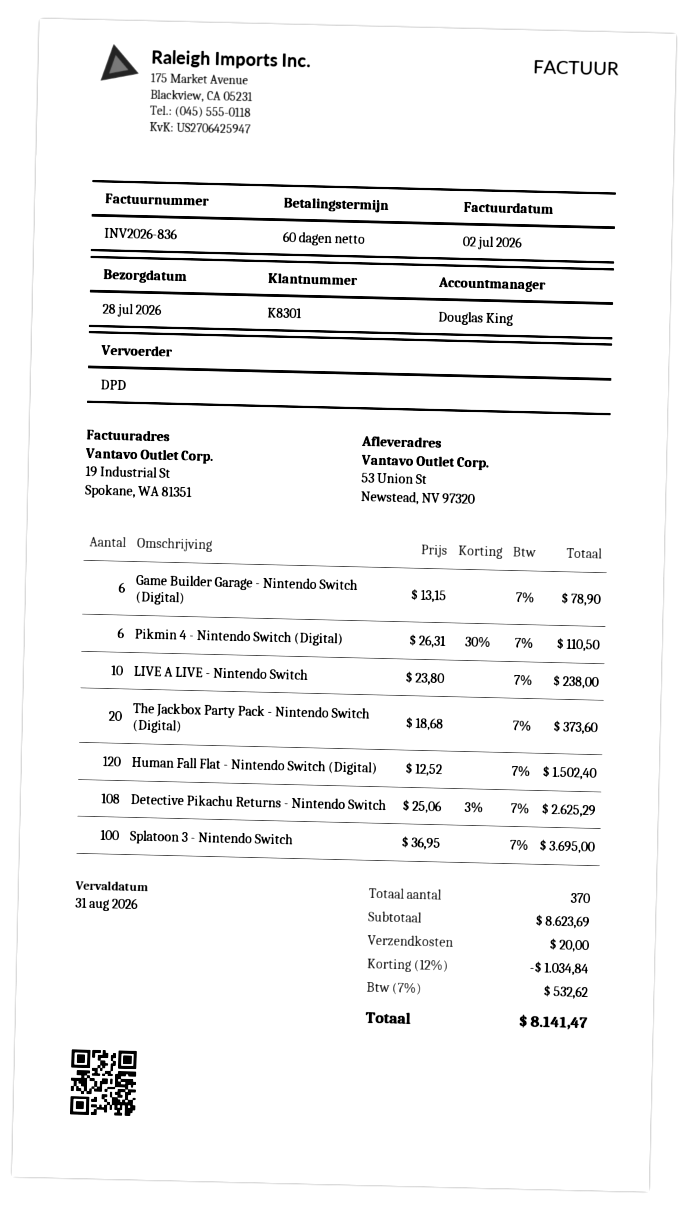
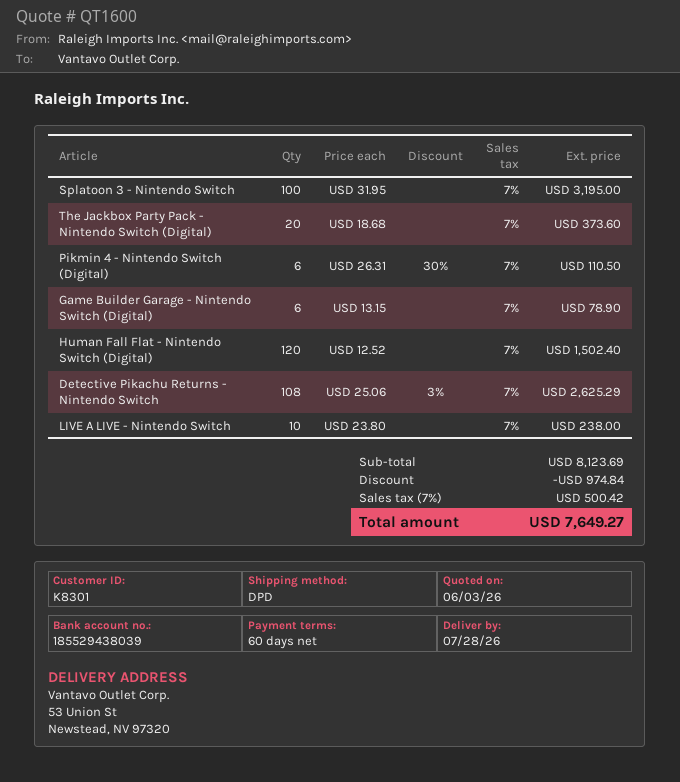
Splatoon 3 - Nintendo Switch: 100 x 36.95 = 3695.00 -> 100 x 31.95 = 3195.00
subtotal: 8623.69 -> 8123.69
discount: 1034.84 -> 974.84
shipping: 20.00 -> none
tax: 7% = 532.62 -> 7% = 500.42
total: 8141.47 -> 7649.27

